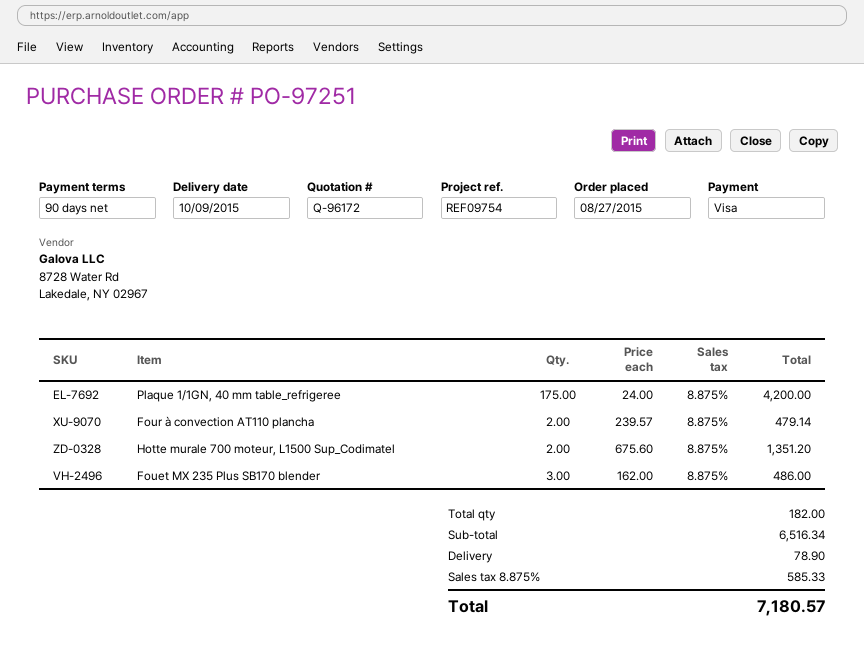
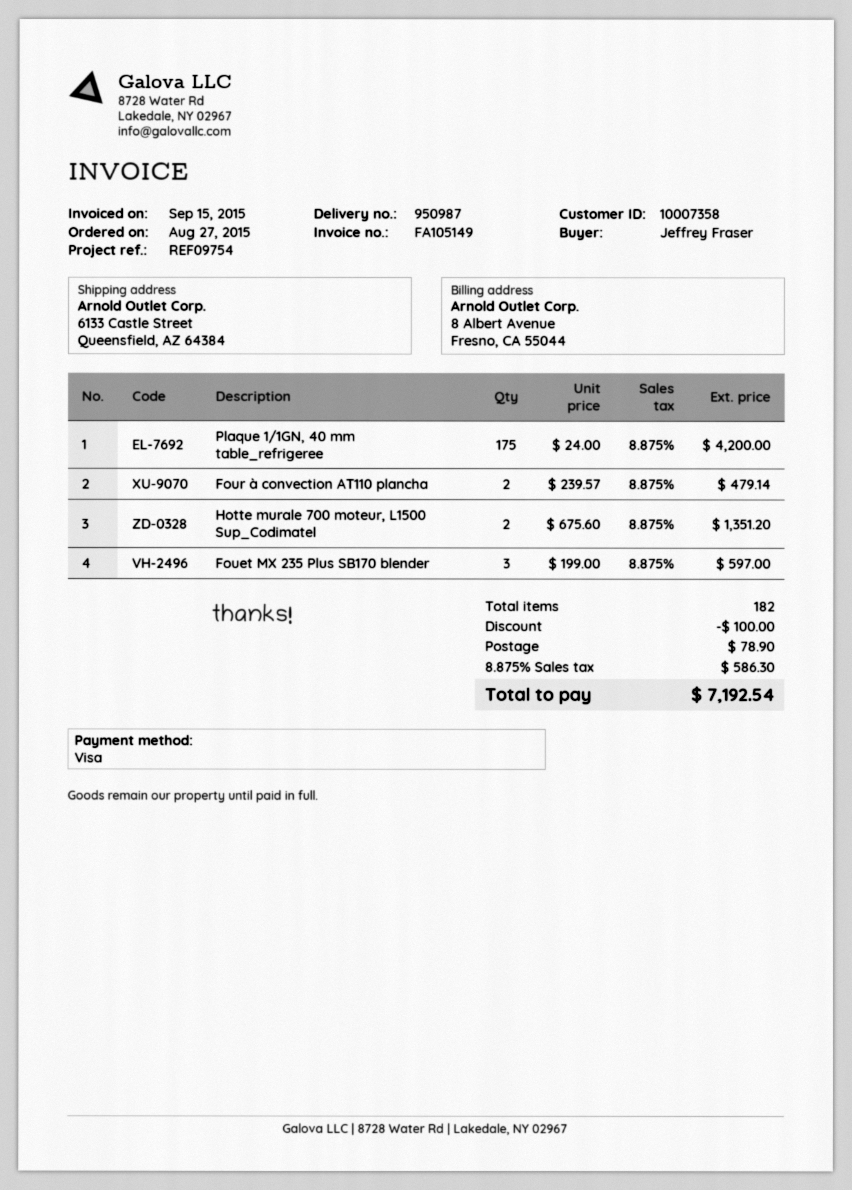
Fouet MX 235 Plus SB170 blender: 3 x 162.00 = 486.00 -> 3 x 199.00 = 597.00
discount: none -> 100.00
tax: 8.875% = 585.33 -> 8.875% = 586.30
total: 7180.57 -> 7192.54

